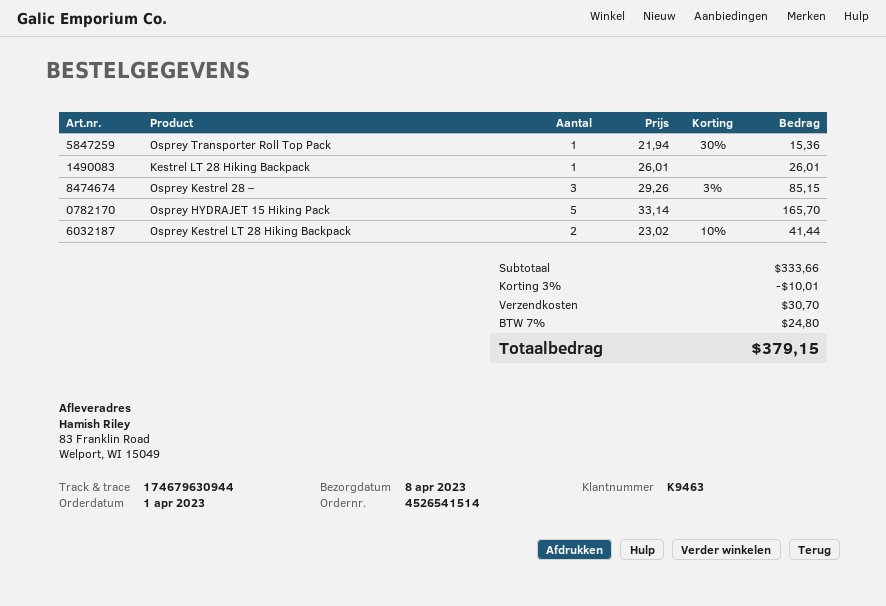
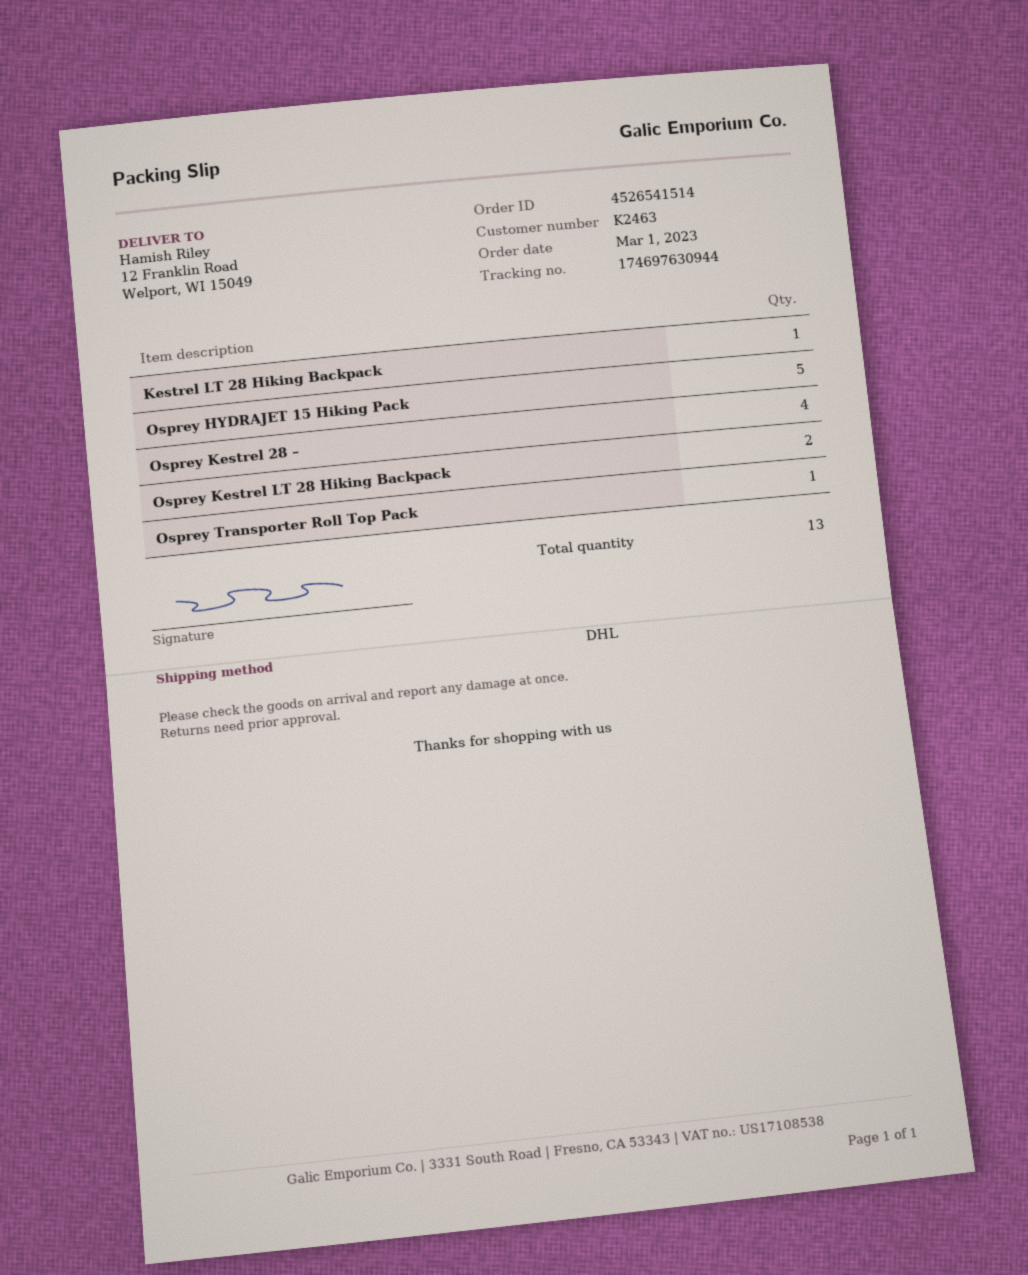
order date: 2023-04-01 -> 2023-03-01
customer number: K9463 -> K2463
tracking number: 174679630944 -> 174697630944
ship to: 83 Franklin Road, Welport, WI 15049 -> 12 Franklin Road, Welport, WI 15049
Osprey Kestrel 28 –: 3 -> 4

